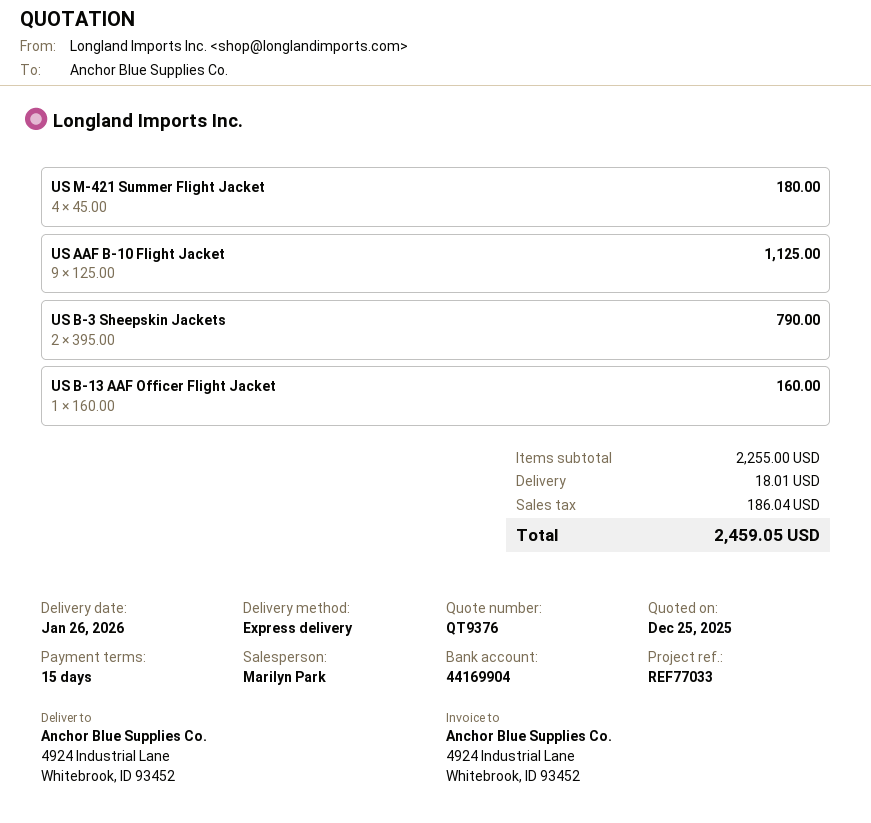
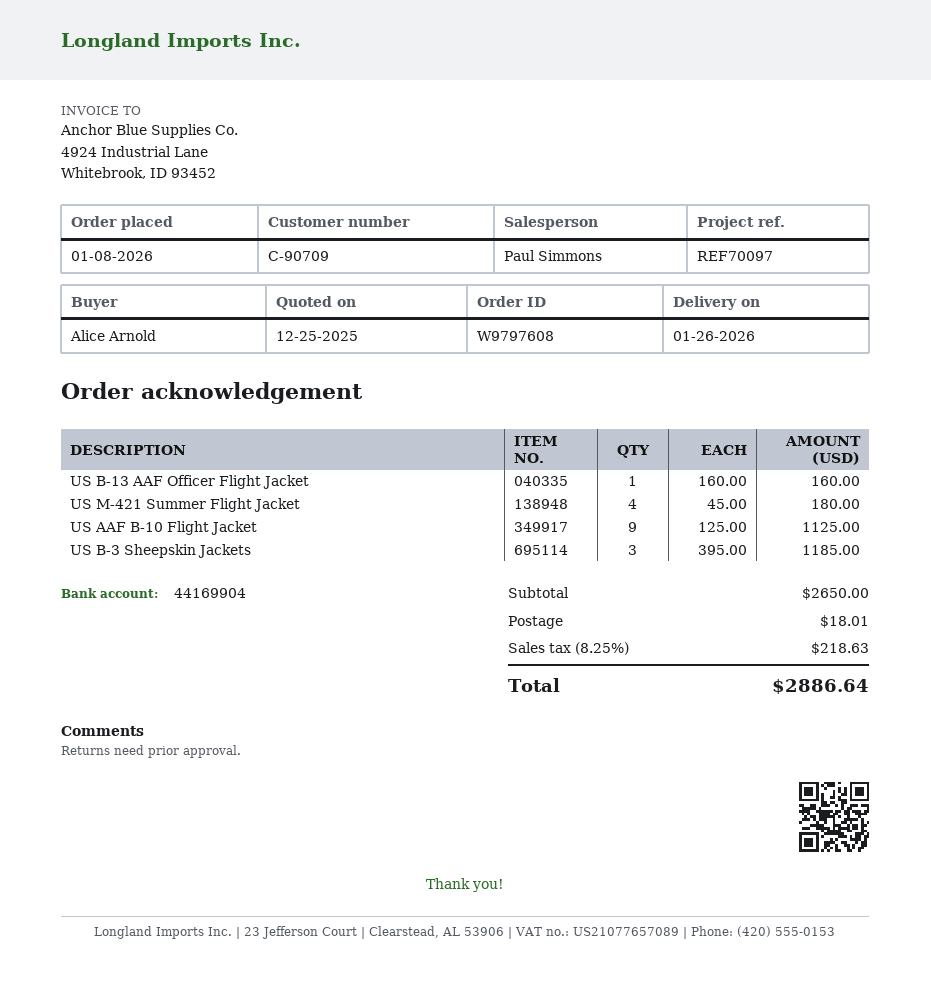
reference: REF77033 -> REF70097
sales rep: Marilyn Park -> Paul Simmons
US B-3 Sheepskin Jackets: 2 x 395.00 = 790.00 -> 3 x 395.00 = 1185.00
subtotal: 2255.00 -> 2650.00
tax: 186.04 -> 218.63
total: 2459.05 -> 2886.64

